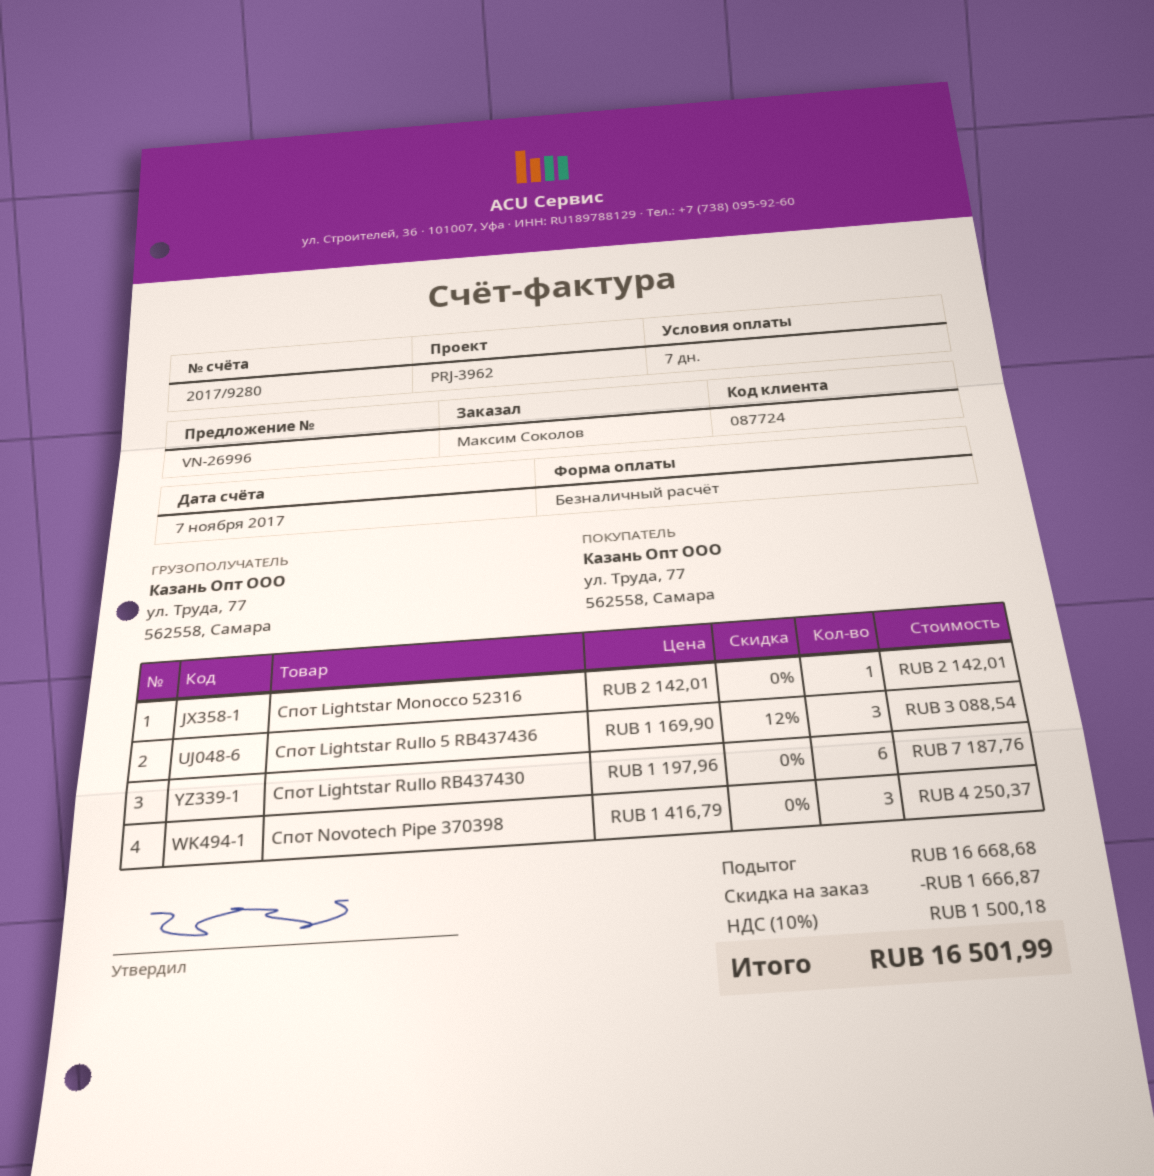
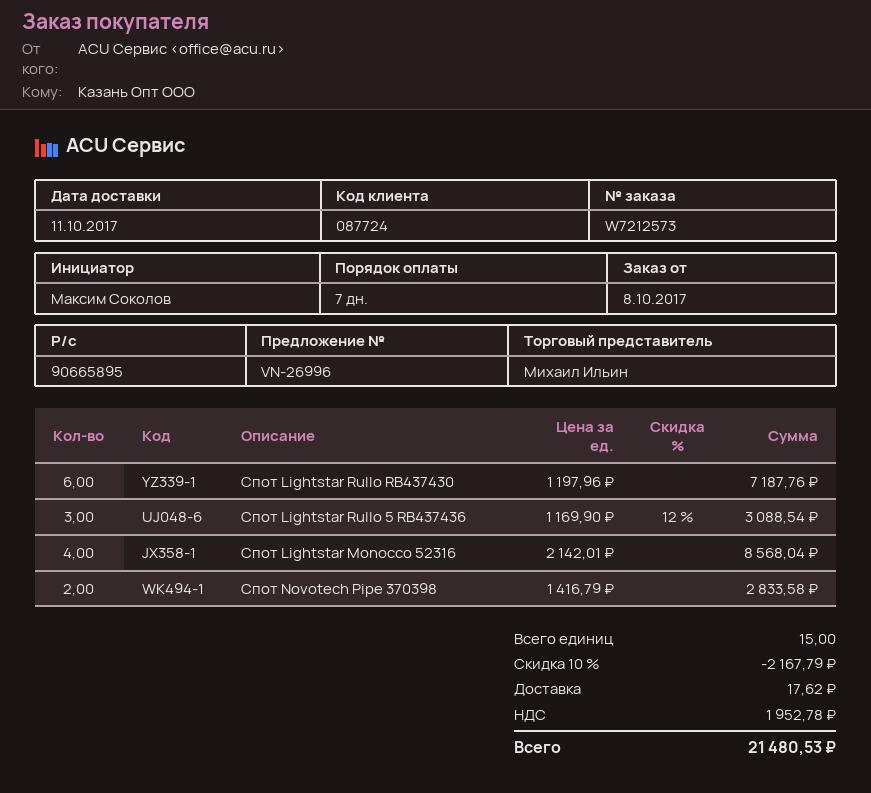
Спот Lightstar Monocco 52316: 1 x 2142.01 = 2142.01 -> 4 x 2142.01 = 8568.04
Спот Novotech Pipe 370398: 3 x 1416.79 = 4250.37 -> 2 x 1416.79 = 2833.58
discount: 1666.87 -> 2167.79
shipping: none -> 17.62
tax: 1500.18 -> 1952.78
total: 16501.99 -> 21480.53

